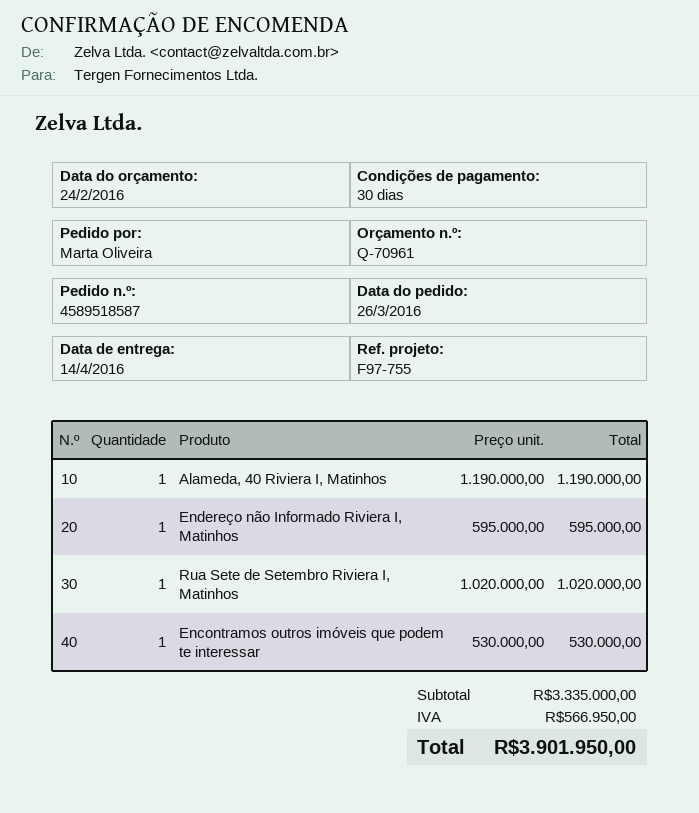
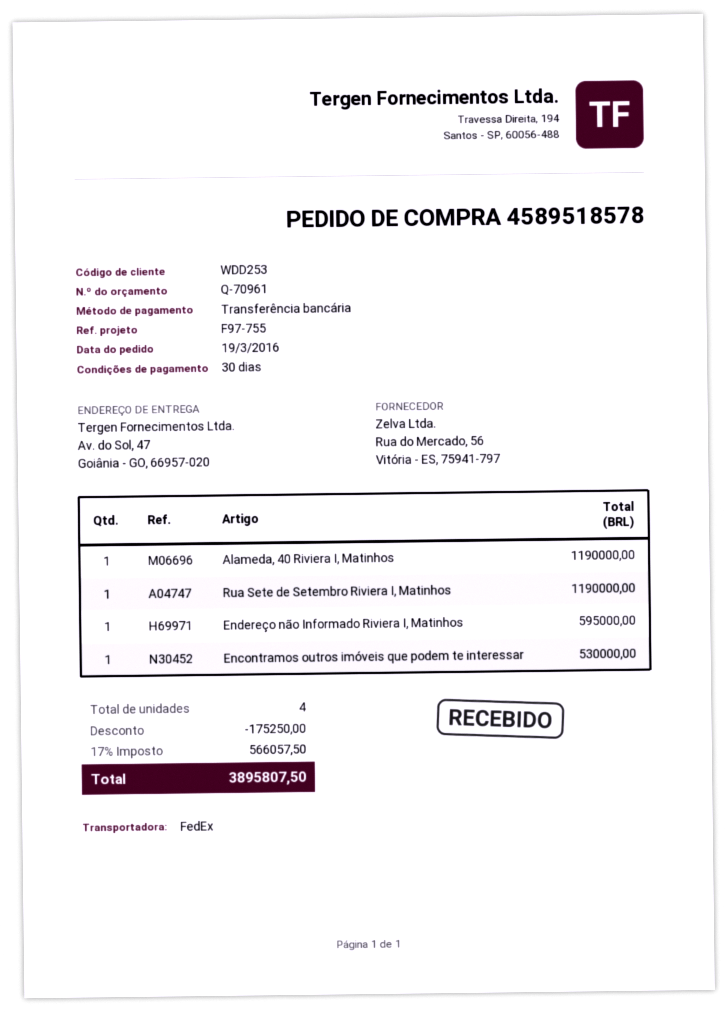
order number: 4589518587 -> 4589518578
order date: 2016-03-26 -> 2016-03-19
Rua Sete de Setembro Riviera I, Matinhos: 1 for 1020000.00 -> 1 for 1190000.00
discount: none -> 175250.00
tax: 566950.00 -> 566057.50
total: 3901950.00 -> 3895807.50

